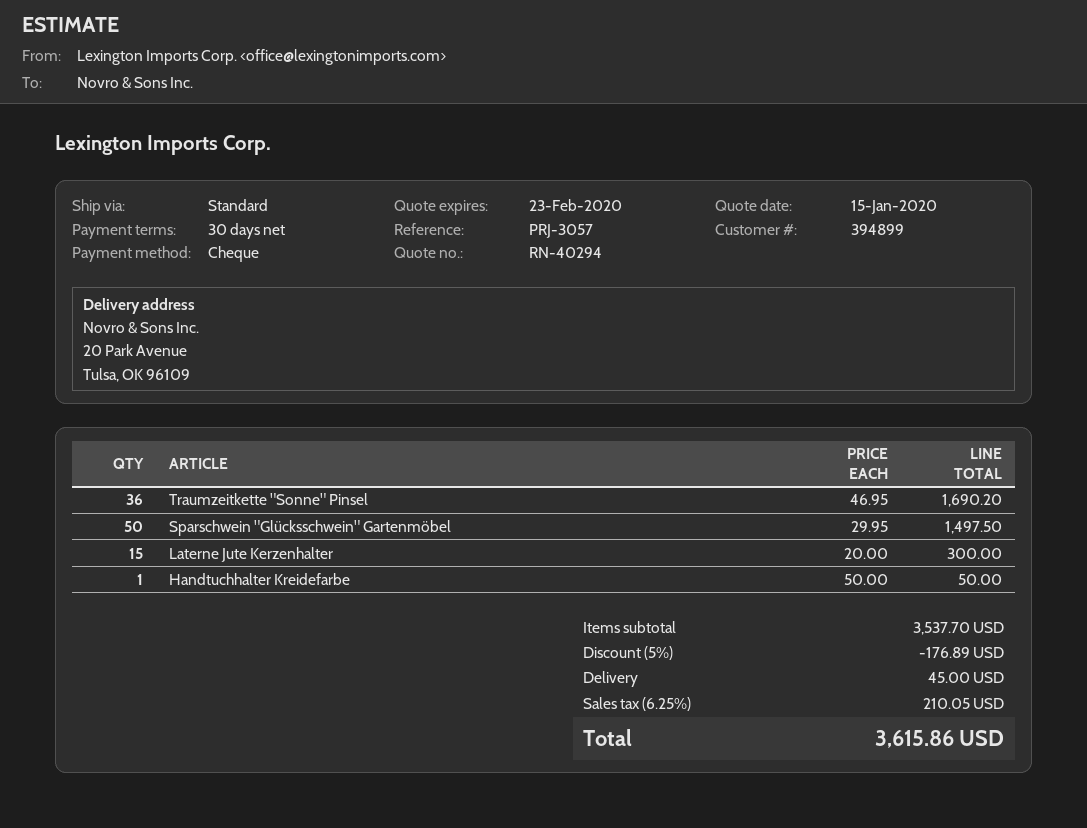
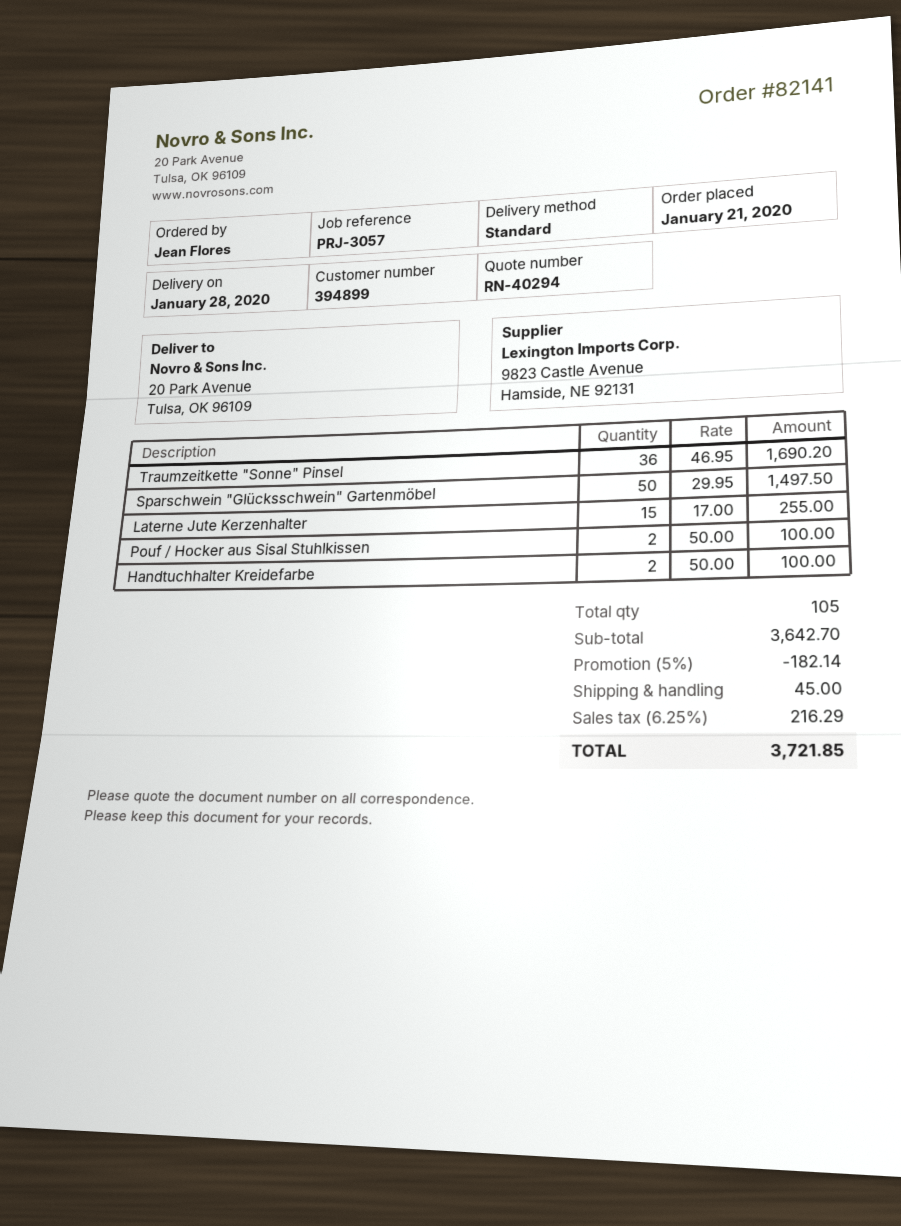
Laterne Jute Kerzenhalter: 15 x 20.00 = 300.00 -> 15 x 17.00 = 255.00
Handtuchhalter Kreidefarbe: 1 x 50.00 = 50.00 -> 2 x 50.00 = 100.00
Pouf / Hocker aus Sisal Stuhlkissen: none -> 2 x 50.00 = 100.00
subtotal: 3537.70 -> 3642.70
discount: 5% = 176.89 -> 5% = 182.14
tax: 6.25% = 210.05 -> 6.25% = 216.29
total: 3615.86 -> 3721.85

